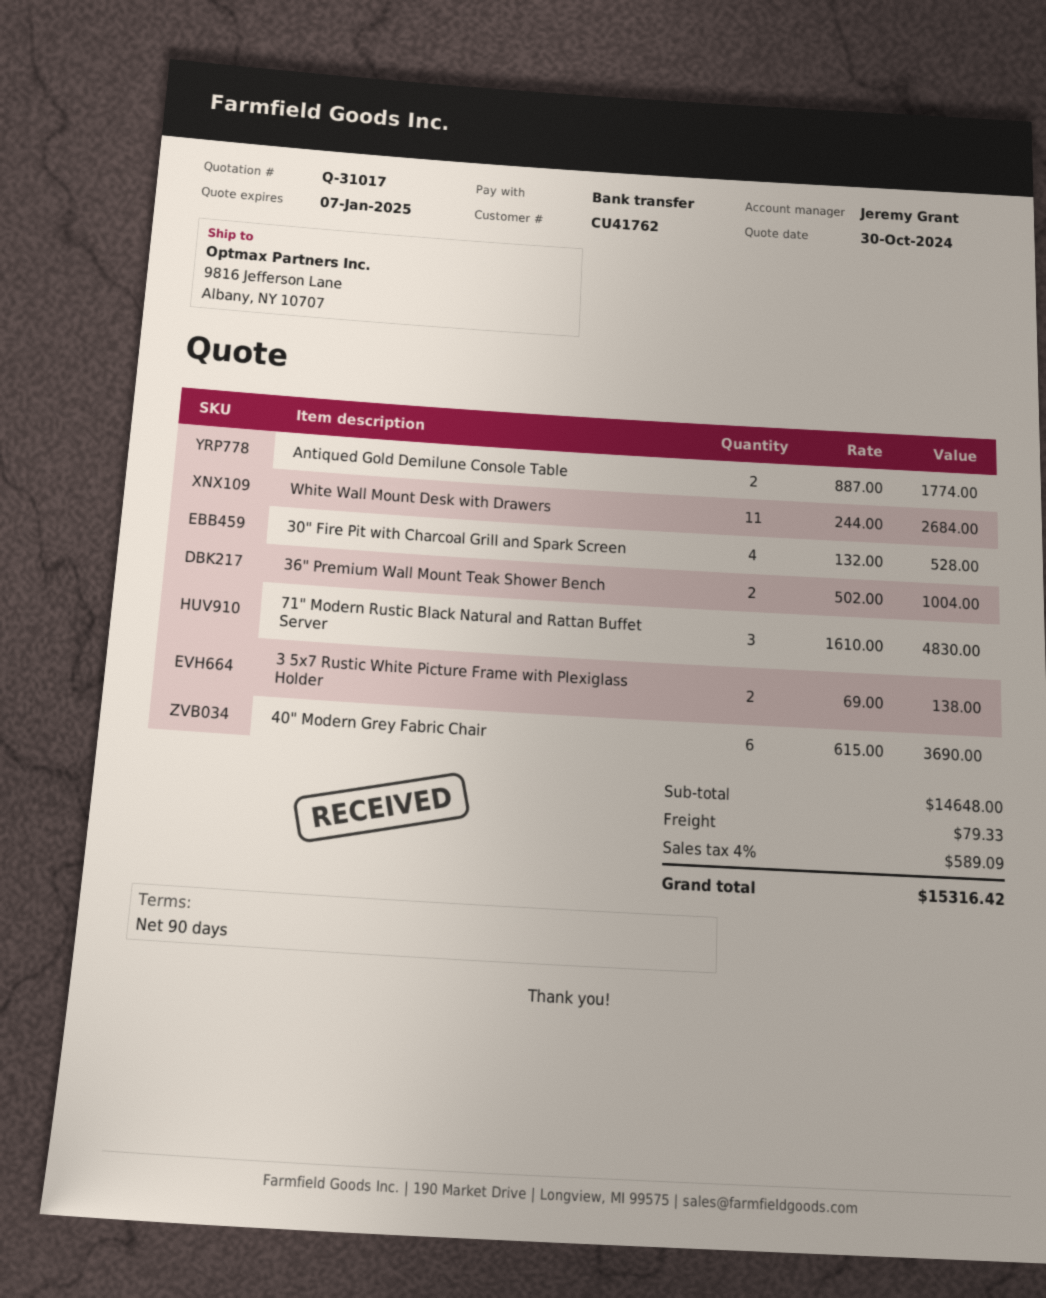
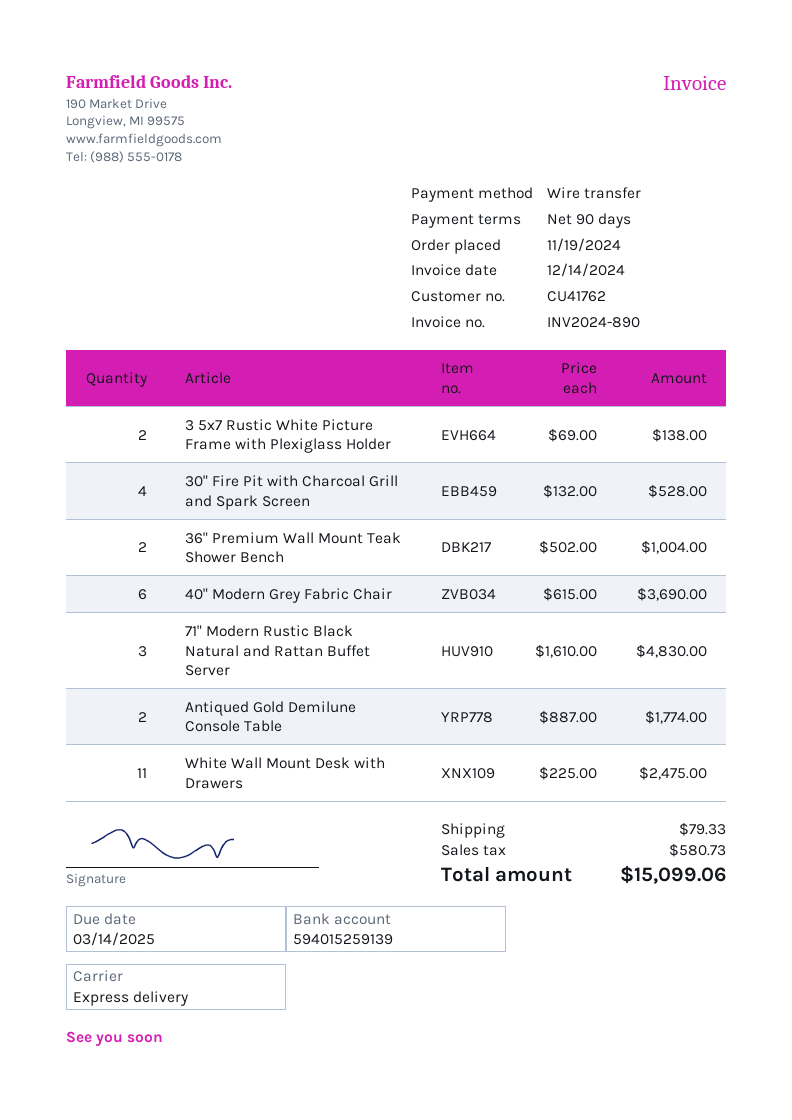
White Wall Mount Desk with Drawers: 11 x 244.00 = 2684.00 -> 11 x 225.00 = 2475.00
tax: 589.09 -> 580.73
total: 15316.42 -> 15099.06

